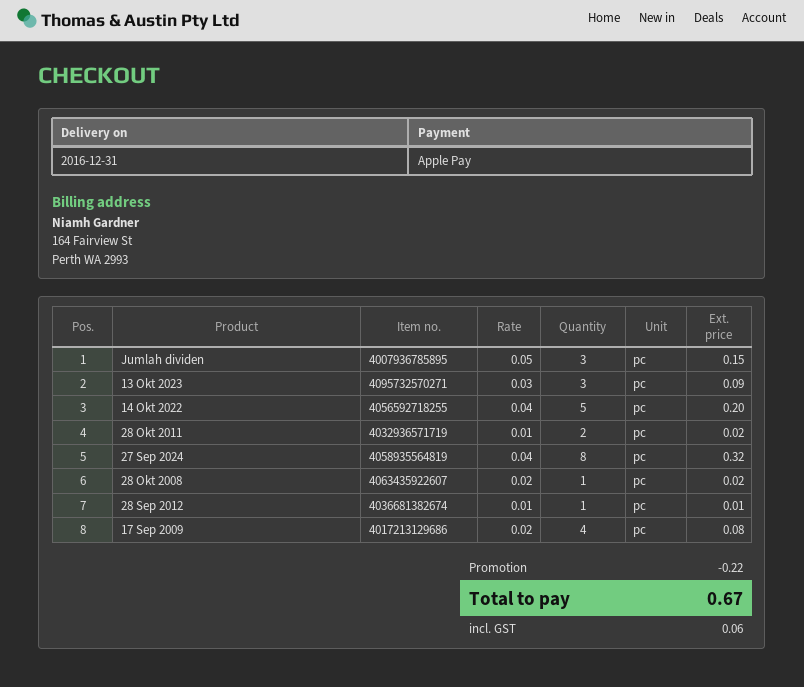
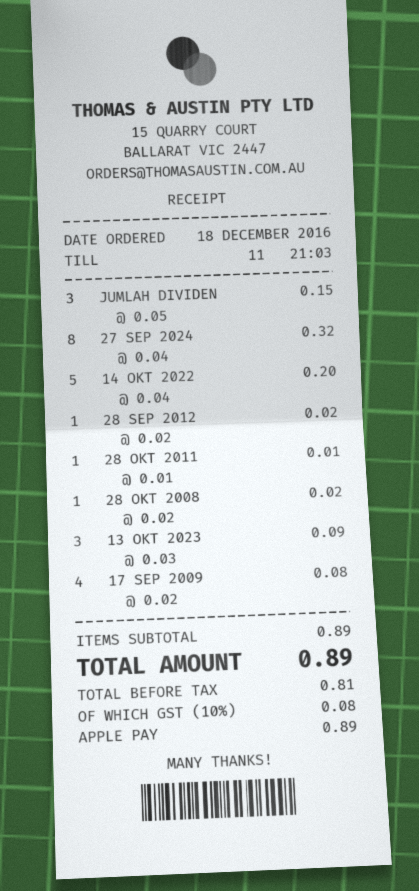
28 Okt 2011: 2 x 0.01 = 0.02 -> 1 x 0.01 = 0.01
28 Sep 2012: 1 x 0.01 = 0.01 -> 1 x 0.02 = 0.02
discount: 0.22 -> none
tax: 0.06 -> 0.08
total: 0.67 -> 0.89

